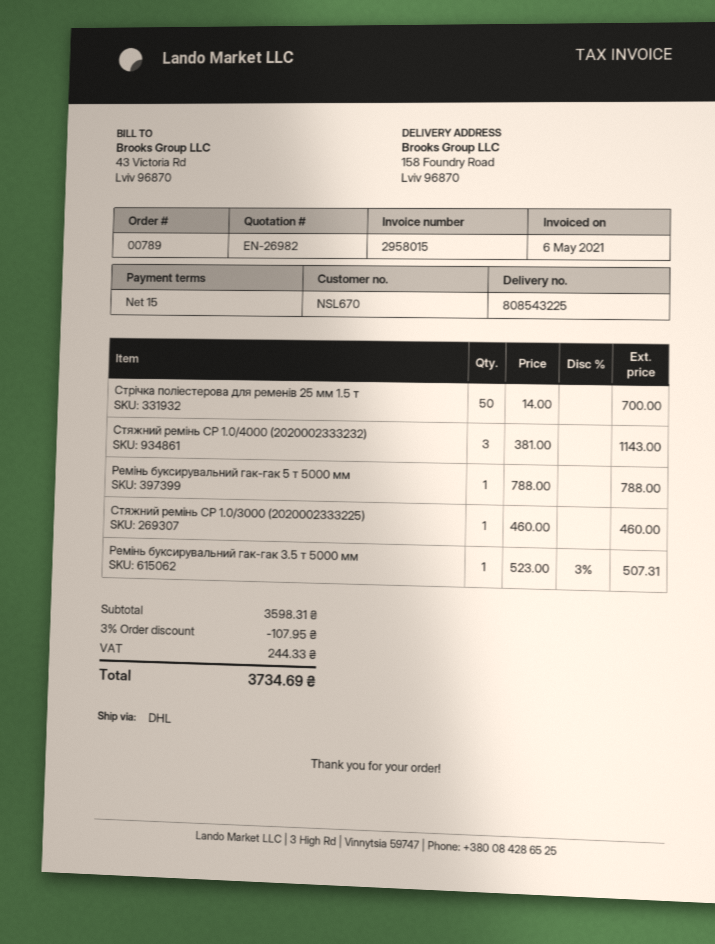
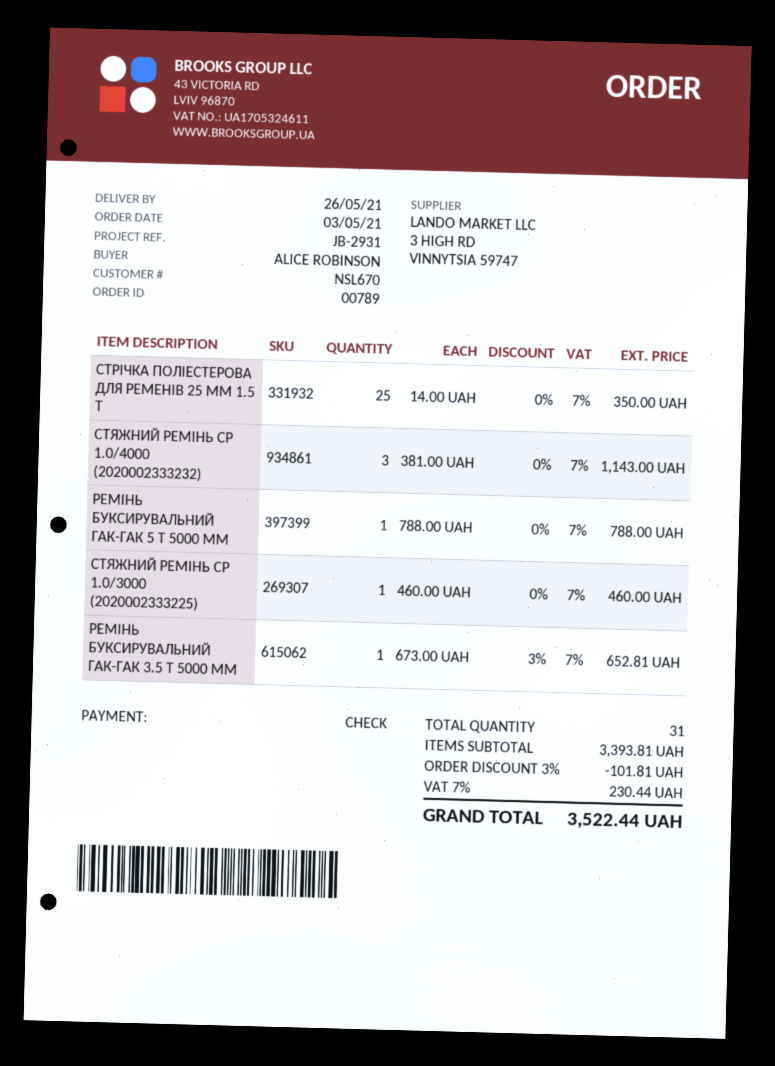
Стрічка поліестерова для ременів 25 мм 1.5 т: 50 x 14.00 = 700.00 -> 25 x 14.00 = 350.00
Ремінь буксирувальний гак-гак 3.5 т 5000 мм: 1 x 523.00 - 3% = 507.31 -> 1 x 673.00 - 3% = 652.81
subtotal: 3598.31 -> 3393.81
discount: 3% = 107.95 -> 3% = 101.81
tax: 244.33 -> 230.44
total: 3734.69 -> 3522.44

